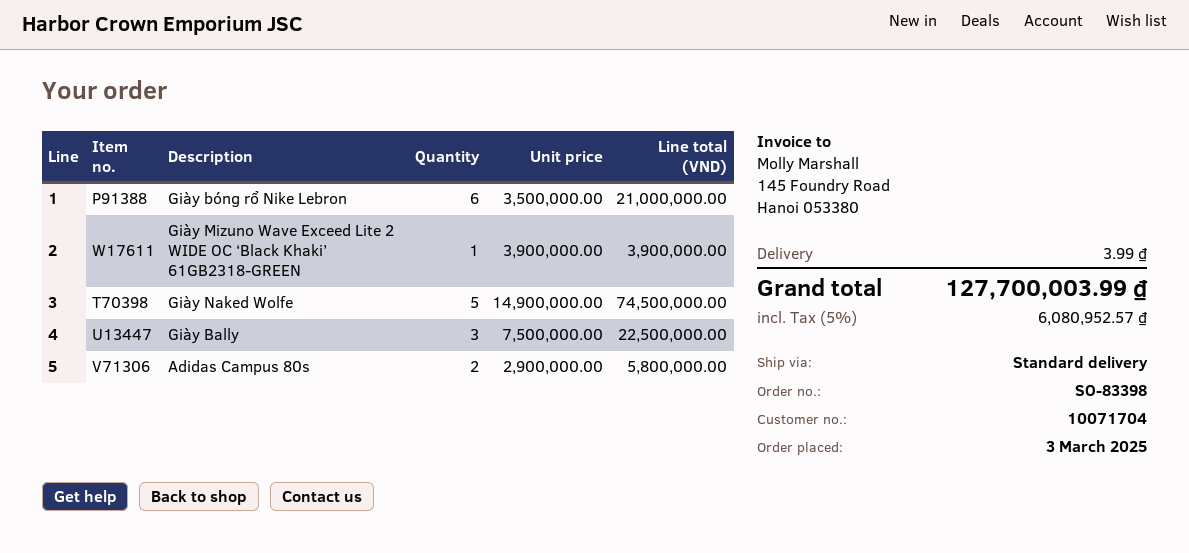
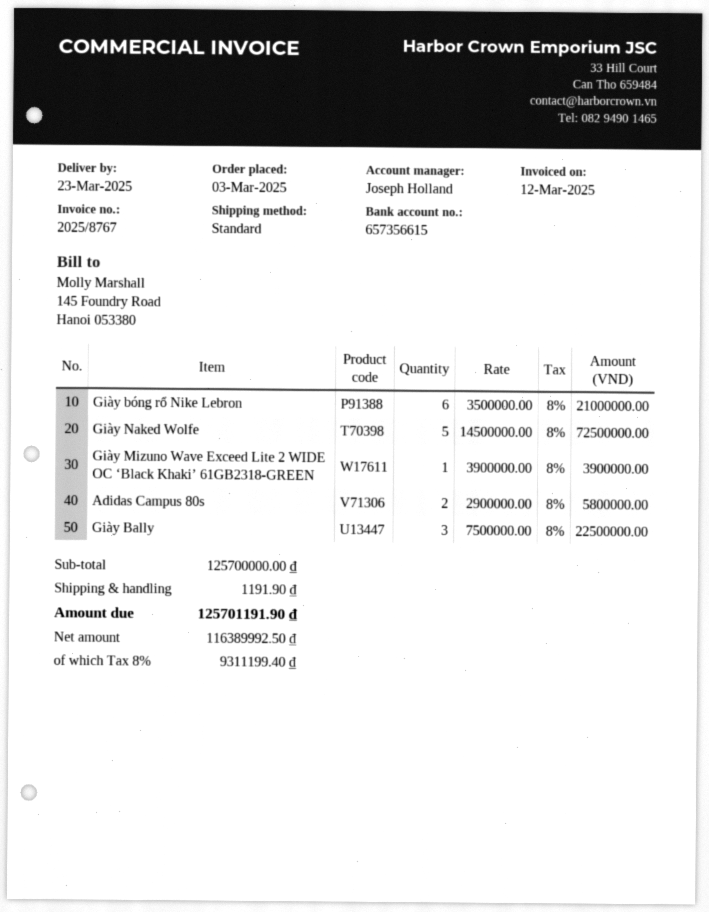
Giày Naked Wolfe: 5 x 14900000.00 = 74500000.00 -> 5 x 14500000.00 = 72500000.00
shipping: 3.99 -> 1191.90
tax: 5% = 6080952.57 -> 8% = 9311199.40
total: 127700003.99 -> 125701191.90

